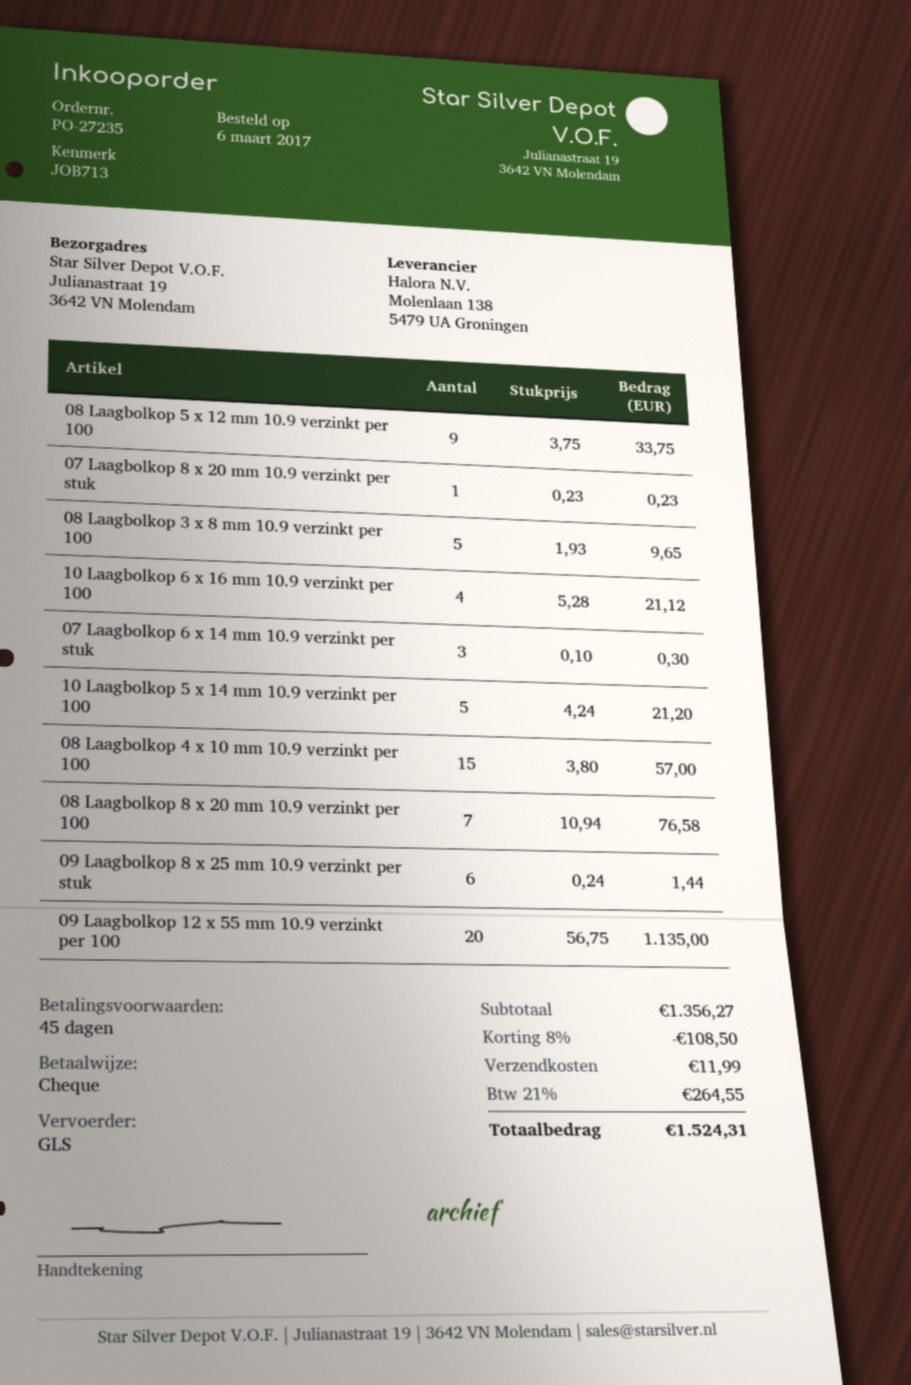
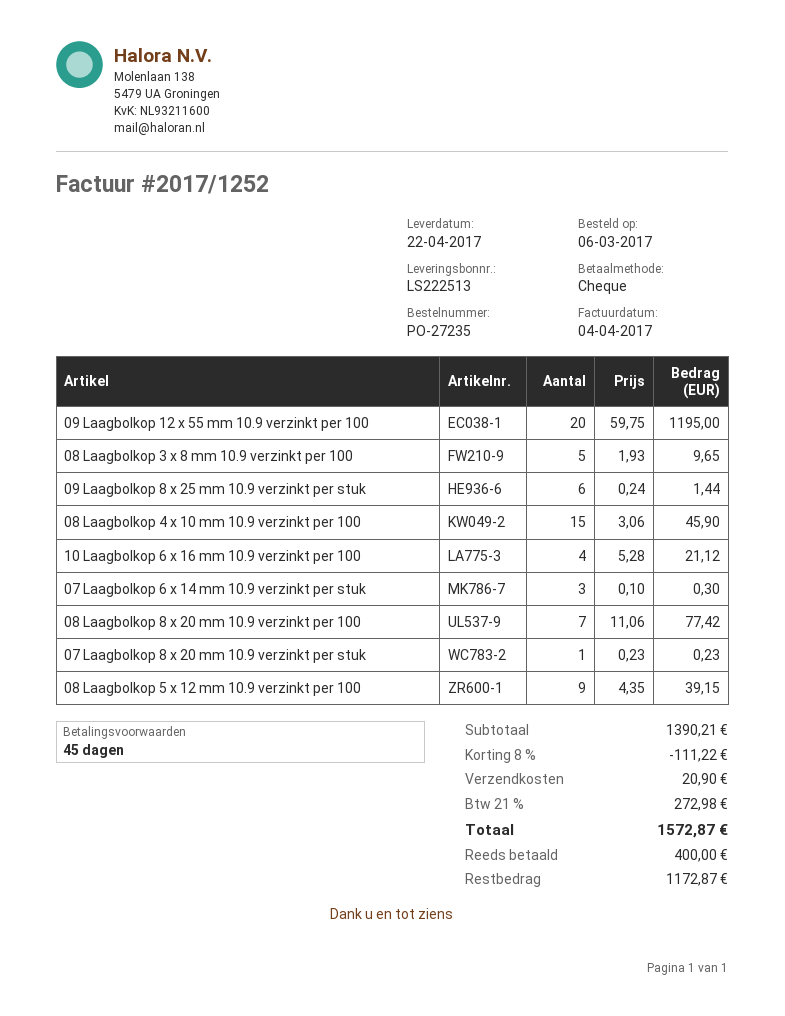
08 Laagbolkop 5 x 12 mm 10.9 verzinkt per 100: 9 x 3.75 = 33.75 -> 9 x 4.35 = 39.15
10 Laagbolkop 5 x 14 mm 10.9 verzinkt per 100: 5 x 4.24 = 21.20 -> none
08 Laagbolkop 4 x 10 mm 10.9 verzinkt per 100: 15 x 3.80 = 57.00 -> 15 x 3.06 = 45.90
08 Laagbolkop 8 x 20 mm 10.9 verzinkt per 100: 7 x 10.94 = 76.58 -> 7 x 11.06 = 77.42
09 Laagbolkop 12 x 55 mm 10.9 verzinkt per 100: 20 x 56.75 = 1135.00 -> 20 x 59.75 = 1195.00
subtotal: 1356.27 -> 1390.21
discount: 8% = 108.50 -> 8% = 111.22
shipping: 11.99 -> 20.90
tax: 21% = 264.55 -> 21% = 272.98
total: 1524.31 -> 1572.87

